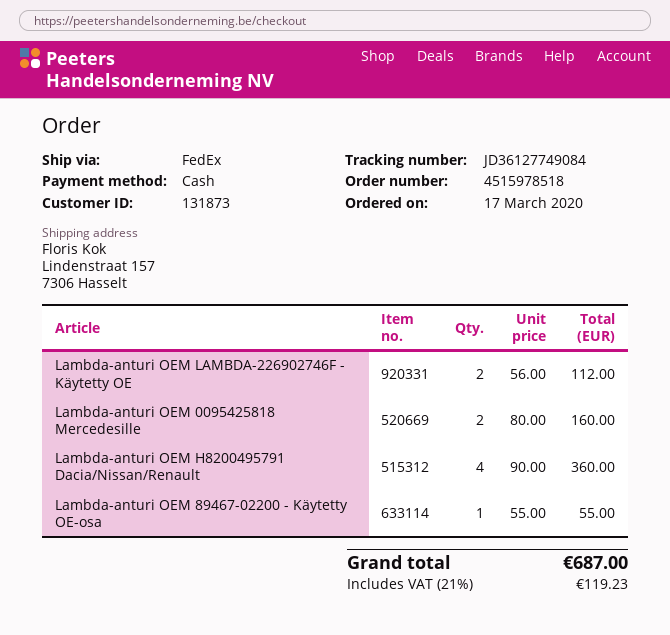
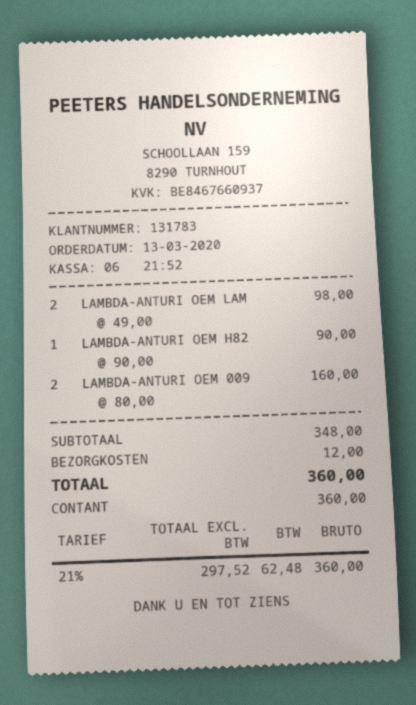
order date: 2020-03-17 -> 2020-03-13
customer number: 131873 -> 131783
Lambda-anturi OEM LAMBDA-226902746F - Käytetty OE: 2 x 56.00 = 112.00 -> 2 x 49.00 = 98.00
Lambda-anturi OEM H8200495791 Dacia/Nissan/Renault: 4 x 90.00 = 360.00 -> 1 x 90.00 = 90.00
Lambda-anturi OEM 89467-02200 - Käytetty OE-osa: 1 x 55.00 = 55.00 -> none
shipping: none -> 12.00
tax: 21% = 119.23 -> 21% = 62.48
total: 687.00 -> 360.00

